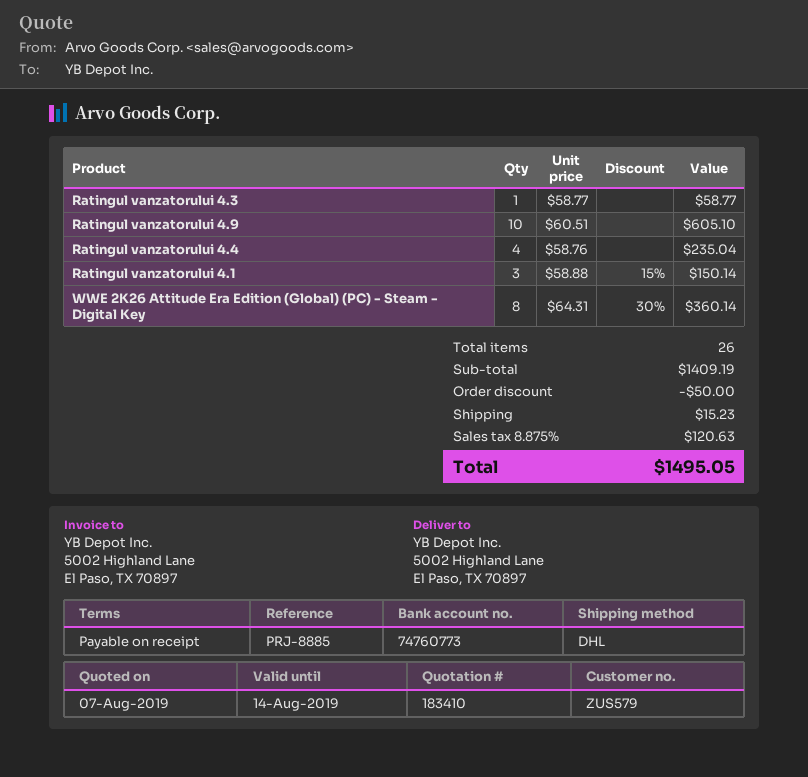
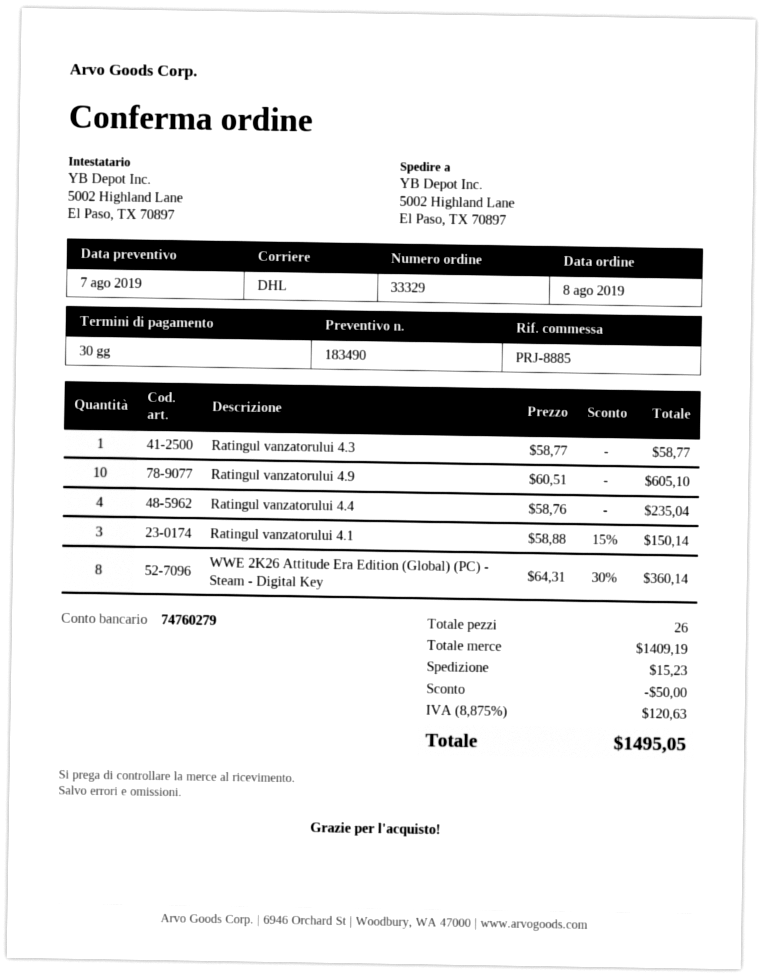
quote number: 183410 -> 183490
payment terms: on receipt -> 30 days
bank account: 74760773 -> 74760279

